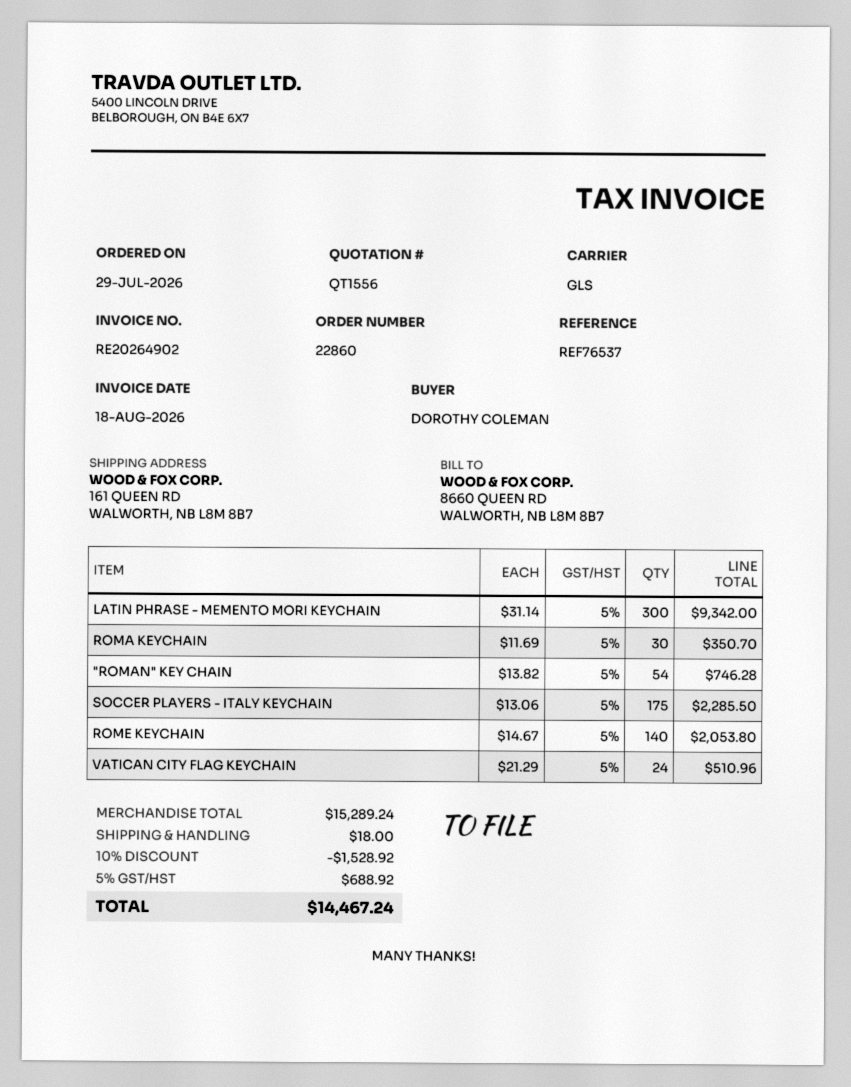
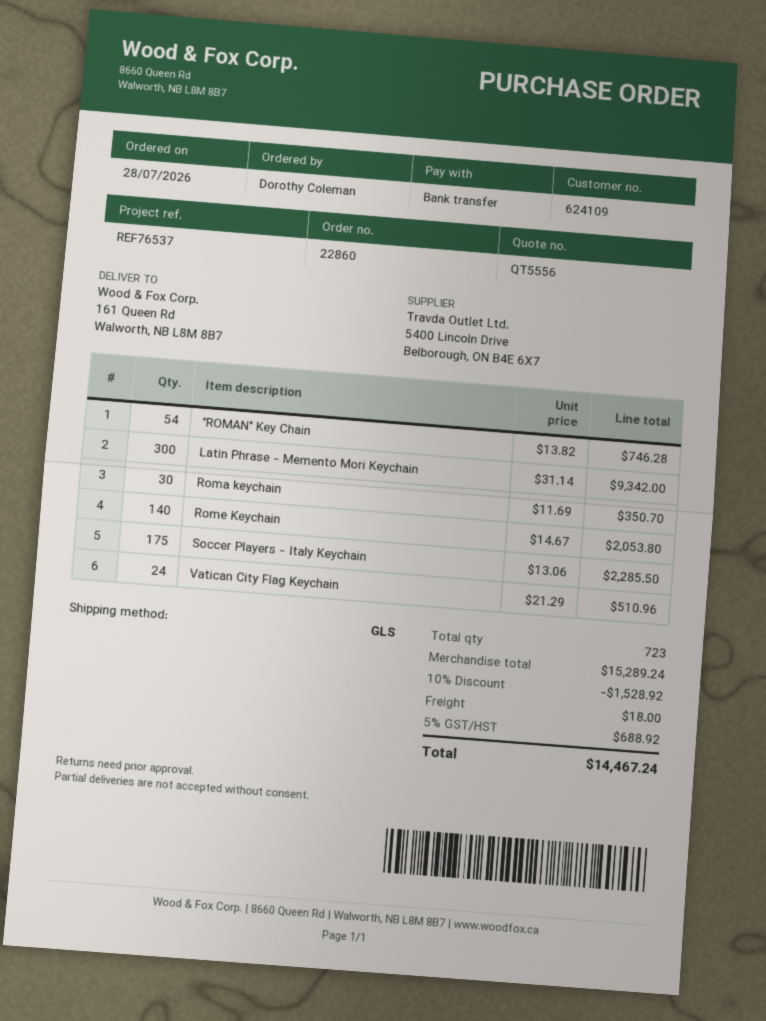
quote number: QT1556 -> QT5556
order date: 2026-07-29 -> 2026-07-28

